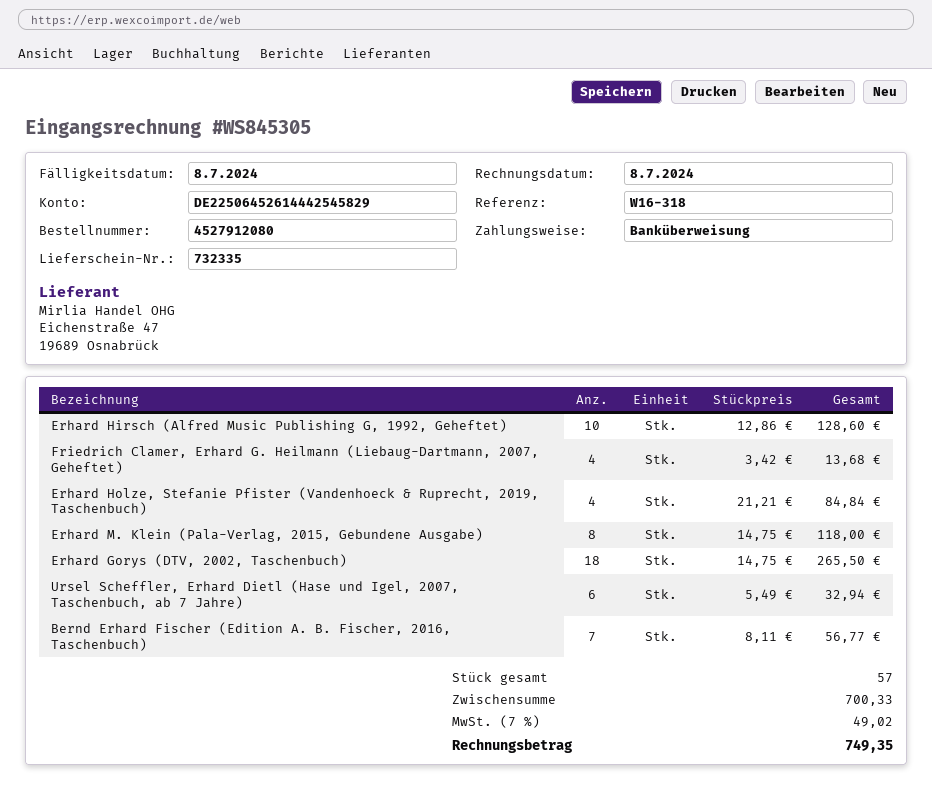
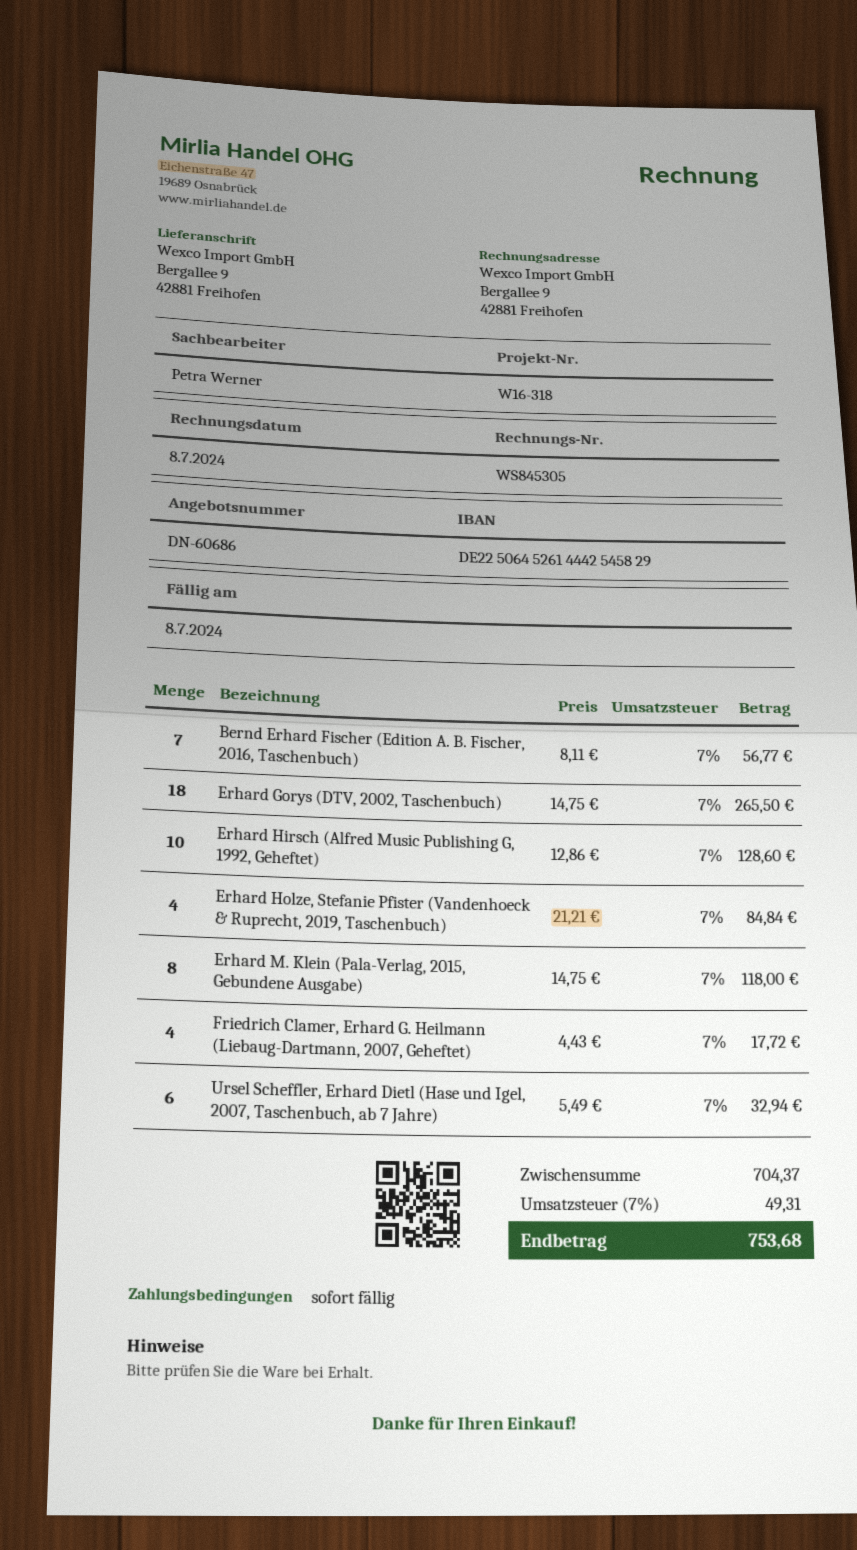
Friedrich Clamer, Erhard G. Heilmann (Liebaug-Dartmann, 2007, Geheftet): 4 x 3.42 = 13.68 -> 4 x 4.43 = 17.72
subtotal: 700.33 -> 704.37
tax: 7% = 49.02 -> 7% = 49.31
total: 749.35 -> 753.68

